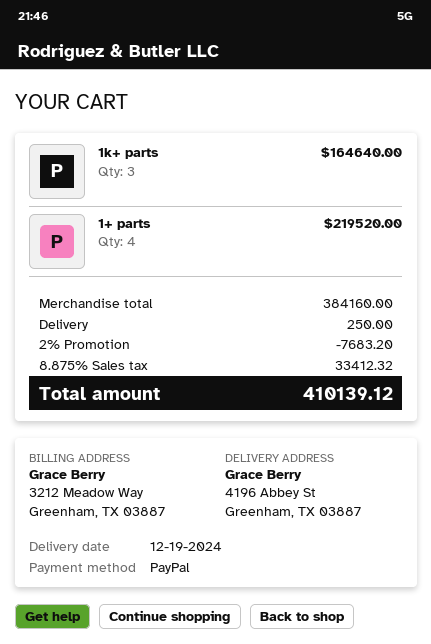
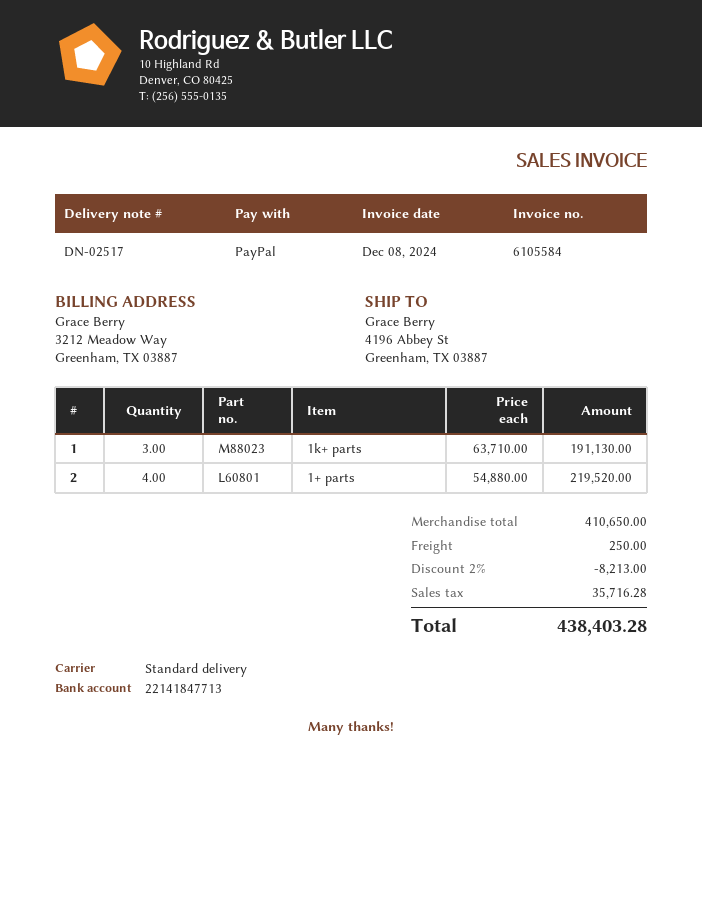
1k+ parts: 3 for 164640.00 -> 3 for 191130.00
subtotal: 384160.00 -> 410650.00
discount: 2% = 7683.20 -> 2% = 8213.00
tax: 33412.32 -> 35716.28
total: 410139.12 -> 438403.28

